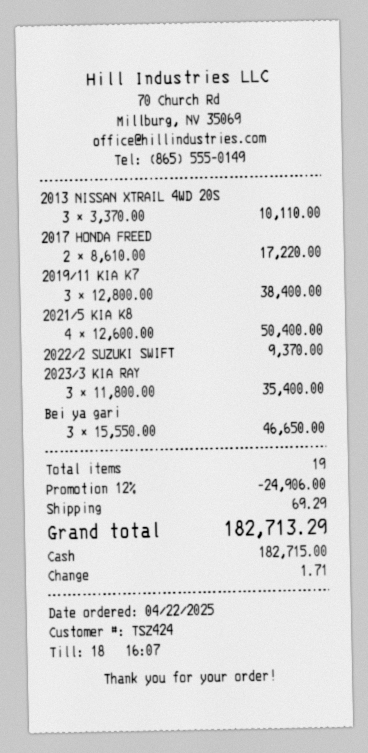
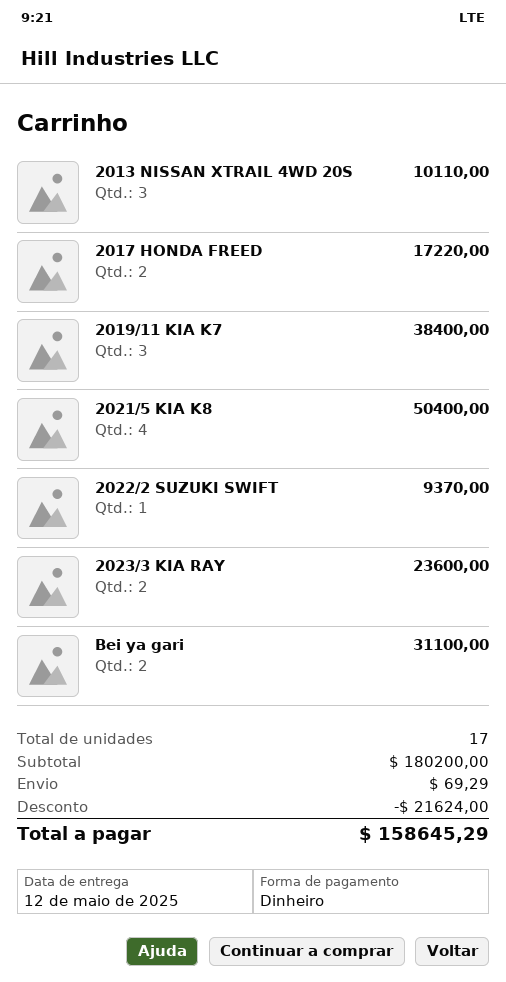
2023/3 KIA RAY: 3 for 35400.00 -> 2 for 23600.00
Bei ya gari: 3 for 46650.00 -> 2 for 31100.00
total quantity: 19 -> 17
discount: 24906.00 -> 21624.00
total: 182713.29 -> 158645.29

